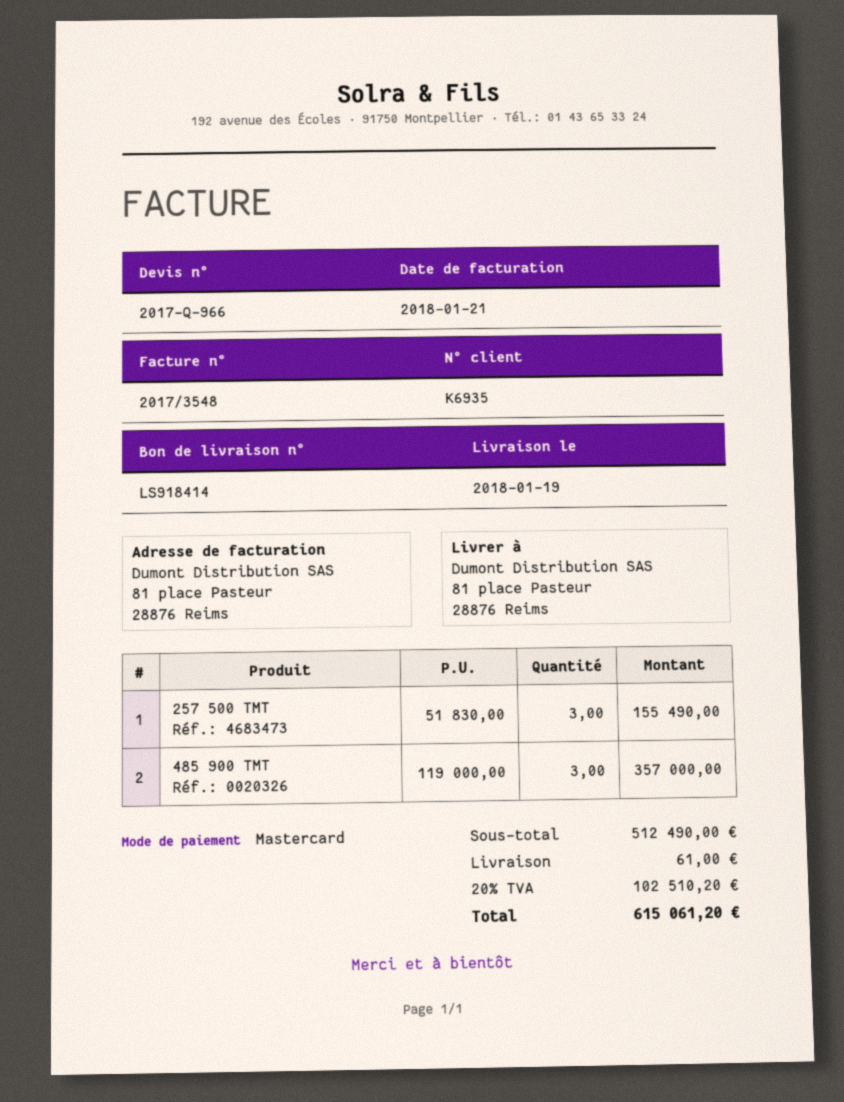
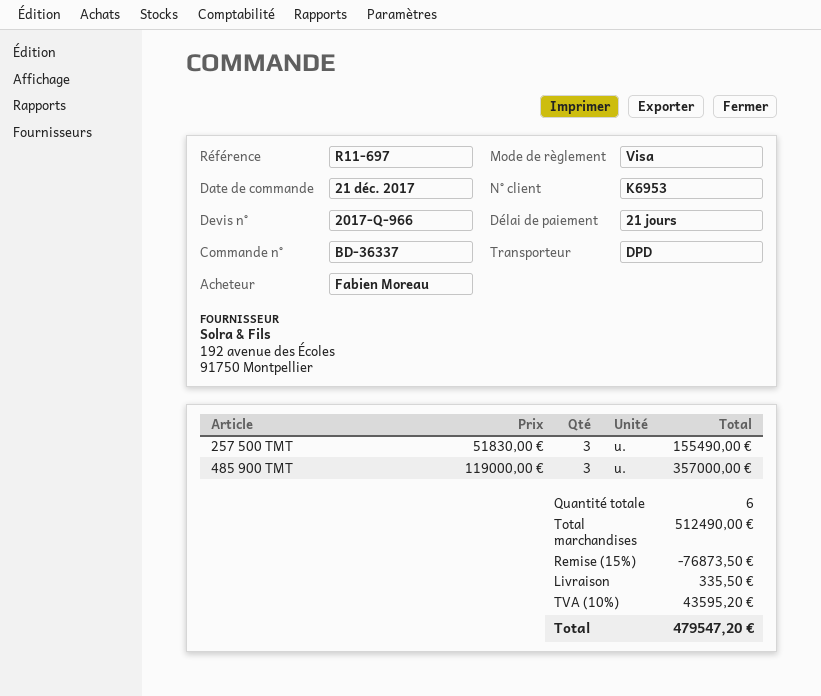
customer number: K6935 -> K6953
payment method: Mastercard -> Visa
discount: none -> 15% = 76873.50
shipping: 61.00 -> 335.50
tax: 20% = 102510.20 -> 10% = 43595.20
total: 615061.20 -> 479547.20

